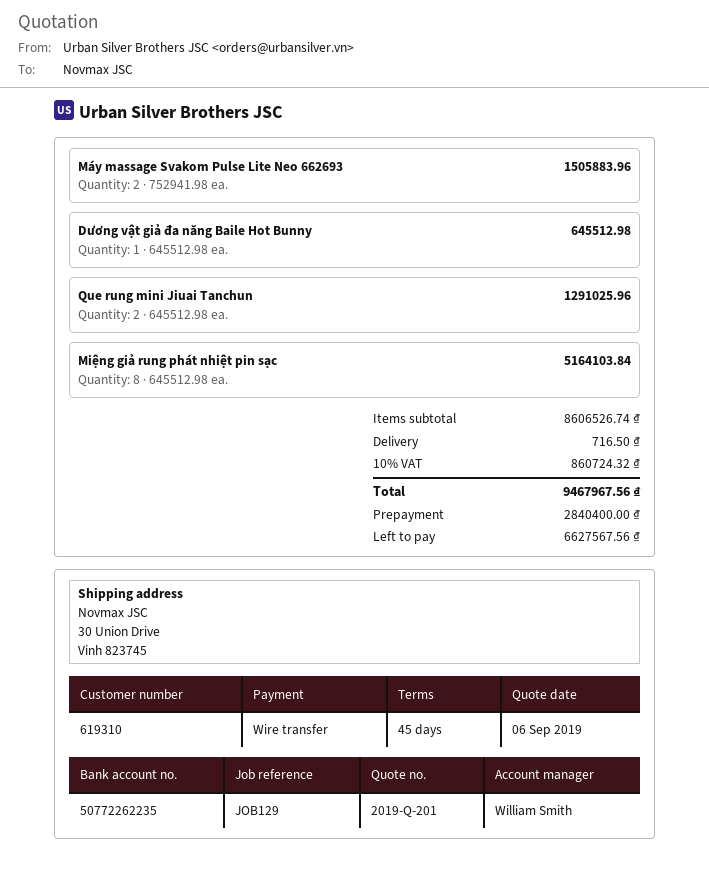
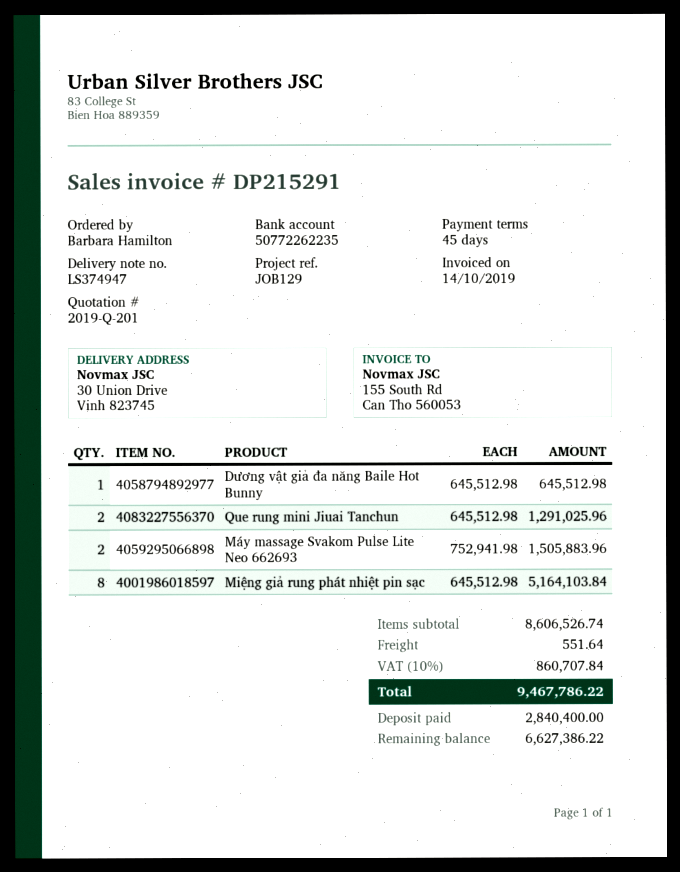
shipping: 716.50 -> 551.64
tax: 10% = 860724.32 -> 10% = 860707.84
total: 9467967.56 -> 9467786.22
balance: 6627567.56 -> 6627386.22

